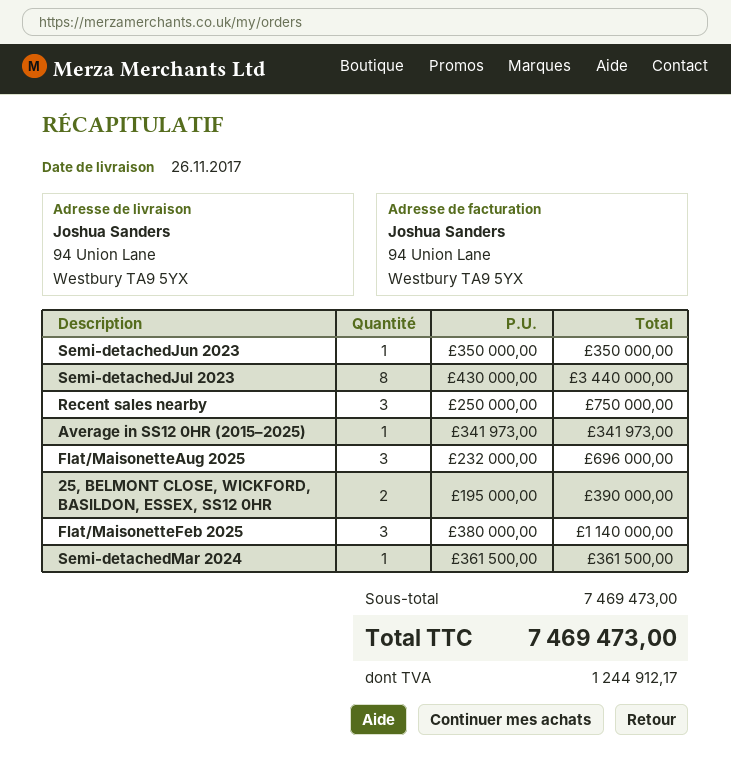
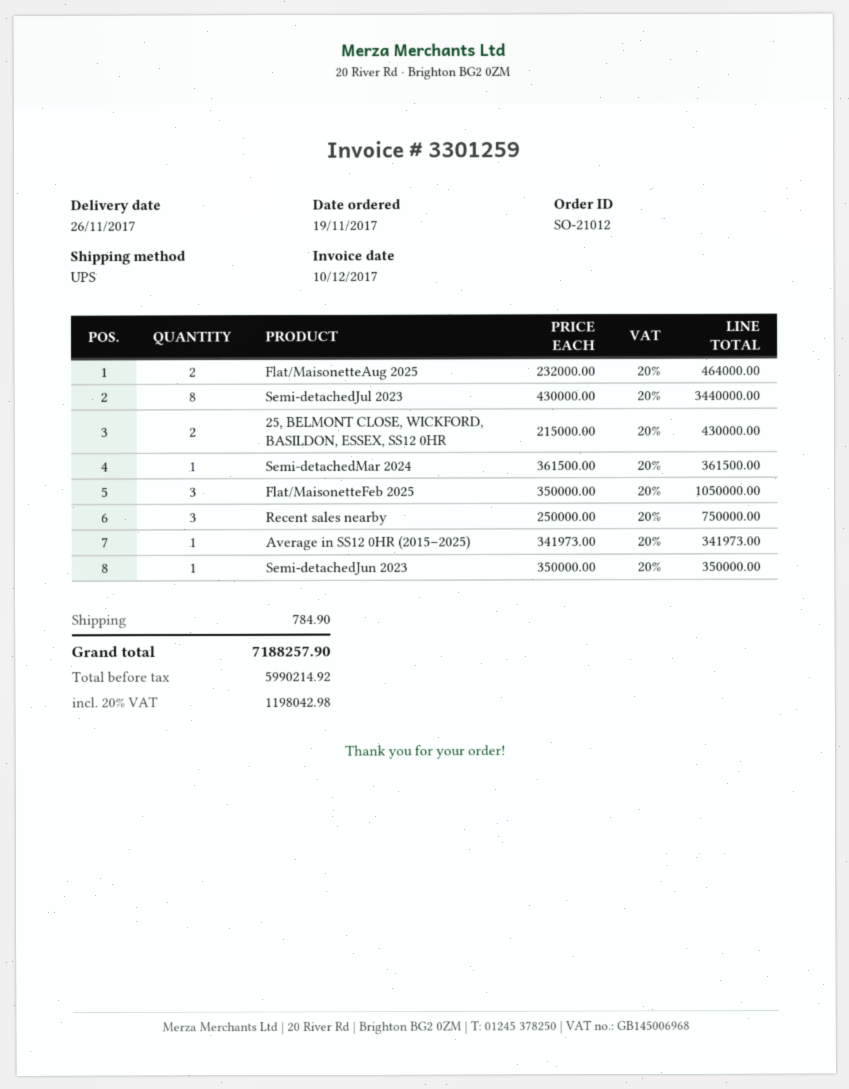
Flat/MaisonetteAug 2025: 3 x 232000.00 = 696000.00 -> 2 x 232000.00 = 464000.00
25, BELMONT CLOSE, WICKFORD, BASILDON, ESSEX, SS12 0HR: 2 x 195000.00 = 390000.00 -> 2 x 215000.00 = 430000.00
Flat/MaisonetteFeb 2025: 3 x 380000.00 = 1140000.00 -> 3 x 350000.00 = 1050000.00
shipping: none -> 784.90
tax: 1244912.17 -> 1198042.98
total: 7469473.00 -> 7188257.90

